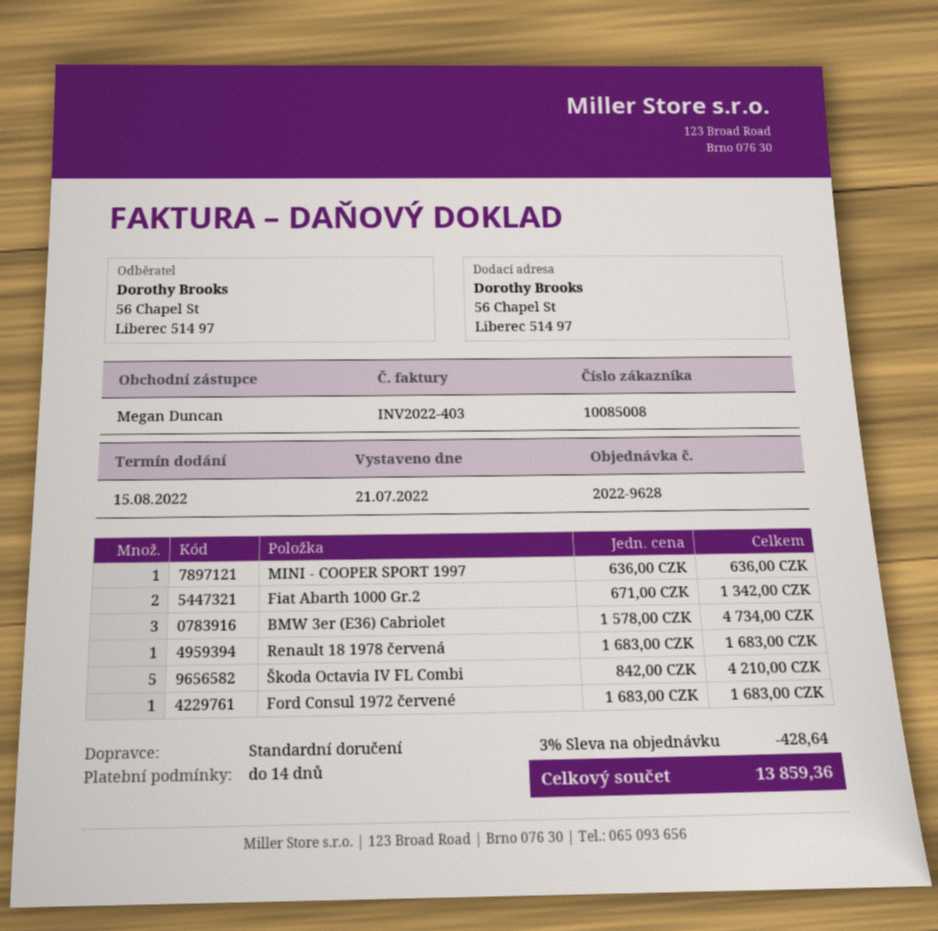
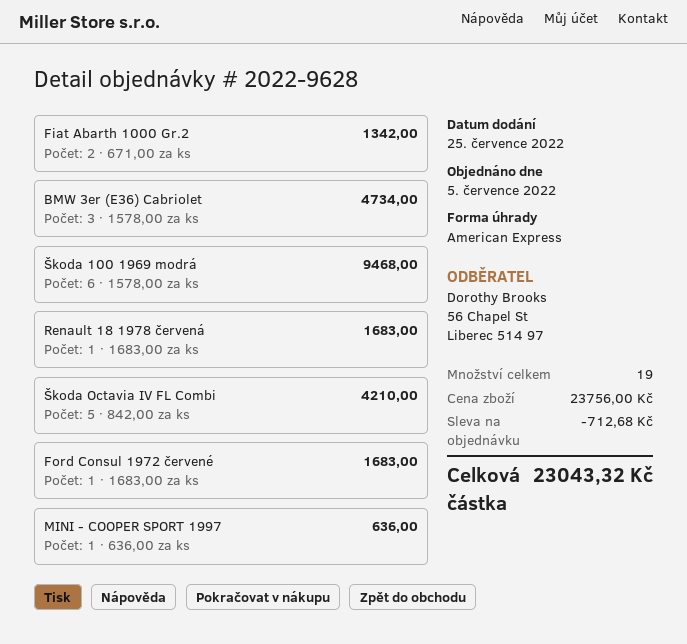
delivery date: 2022-08-15 -> 2022-07-25
Škoda 100 1969 modrá: none -> 6 x 1578.00 = 9468.00
discount: 428.64 -> 712.68
total: 13859.36 -> 23043.32

